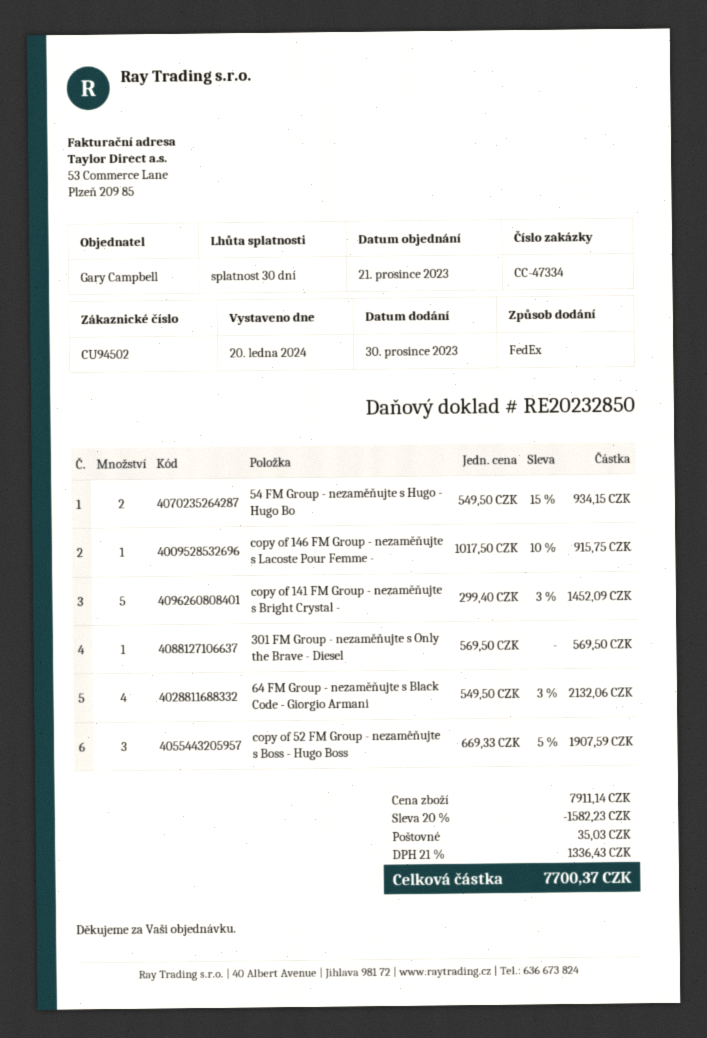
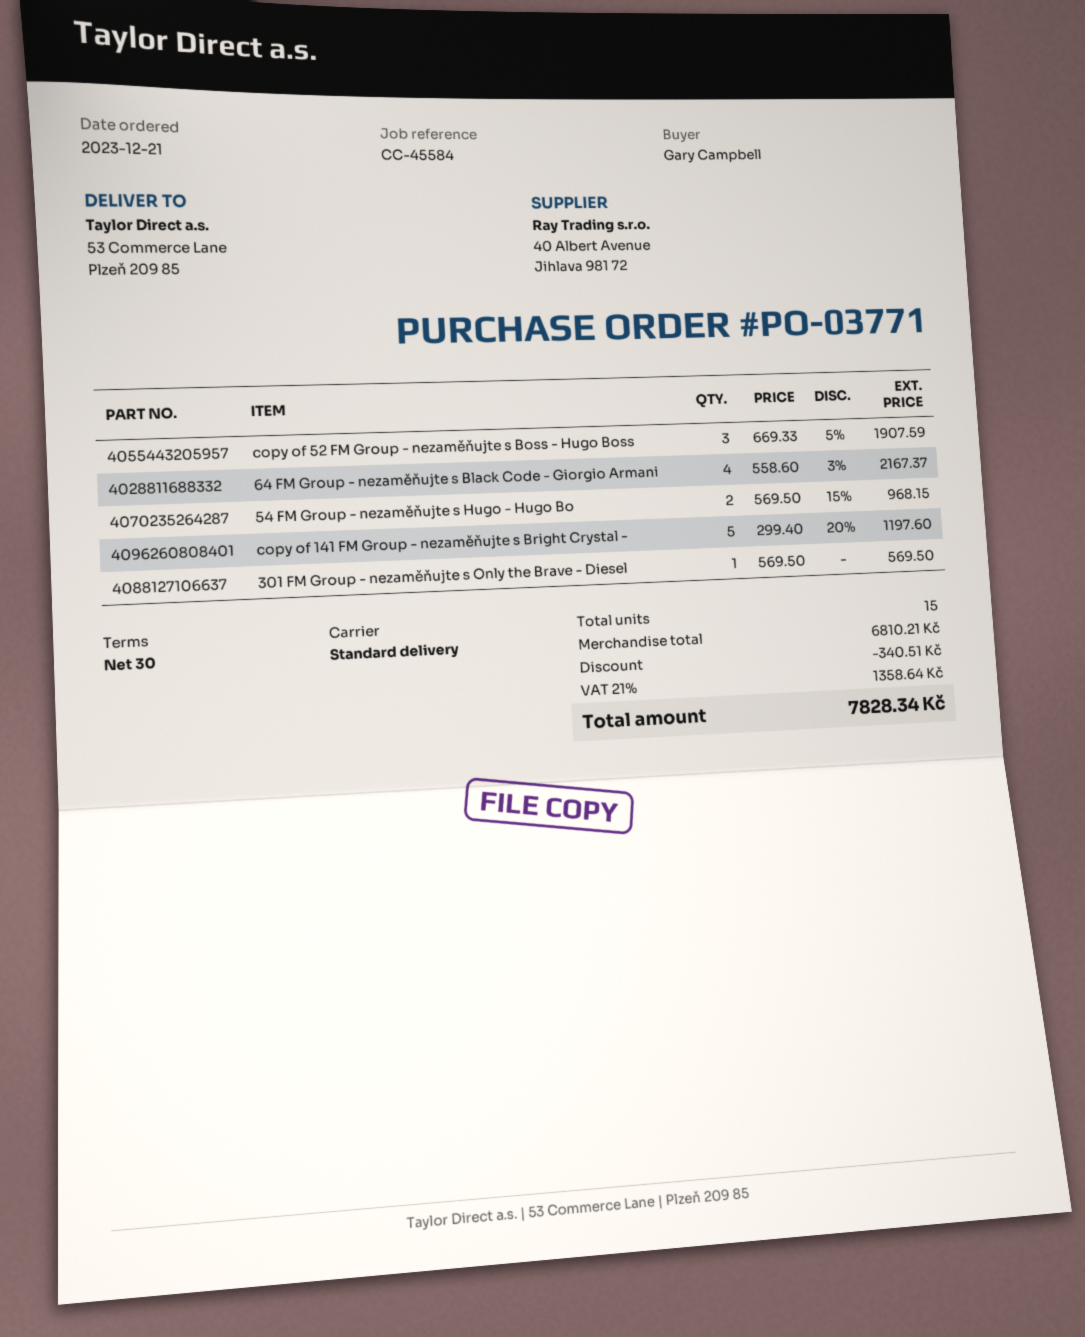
reference: CC-47334 -> CC-45584
shipping method: FedEx -> standard
54 FM Group - nezaměňujte s Hugo - Hugo Bo: 2 x 549.50 - 15% = 934.15 -> 2 x 569.50 - 15% = 968.15
copy of 146 FM Group - nezaměňujte s Lacoste Pour Femme -: 1 x 1017.50 - 10% = 915.75 -> none
copy of 141 FM Group - nezaměňujte s Bright Crystal -: 5 x 299.40 - 3% = 1452.09 -> 5 x 299.40 - 20% = 1197.60
64 FM Group - nezaměňujte s Black Code - Giorgio Armani: 4 x 549.50 - 3% = 2132.06 -> 4 x 558.60 - 3% = 2167.37
subtotal: 7911.14 -> 6810.21
discount: 1582.23 -> 340.51
shipping: 35.03 -> none
tax: 21% = 1336.43 -> 21% = 1358.64
total: 7700.37 -> 7828.34

